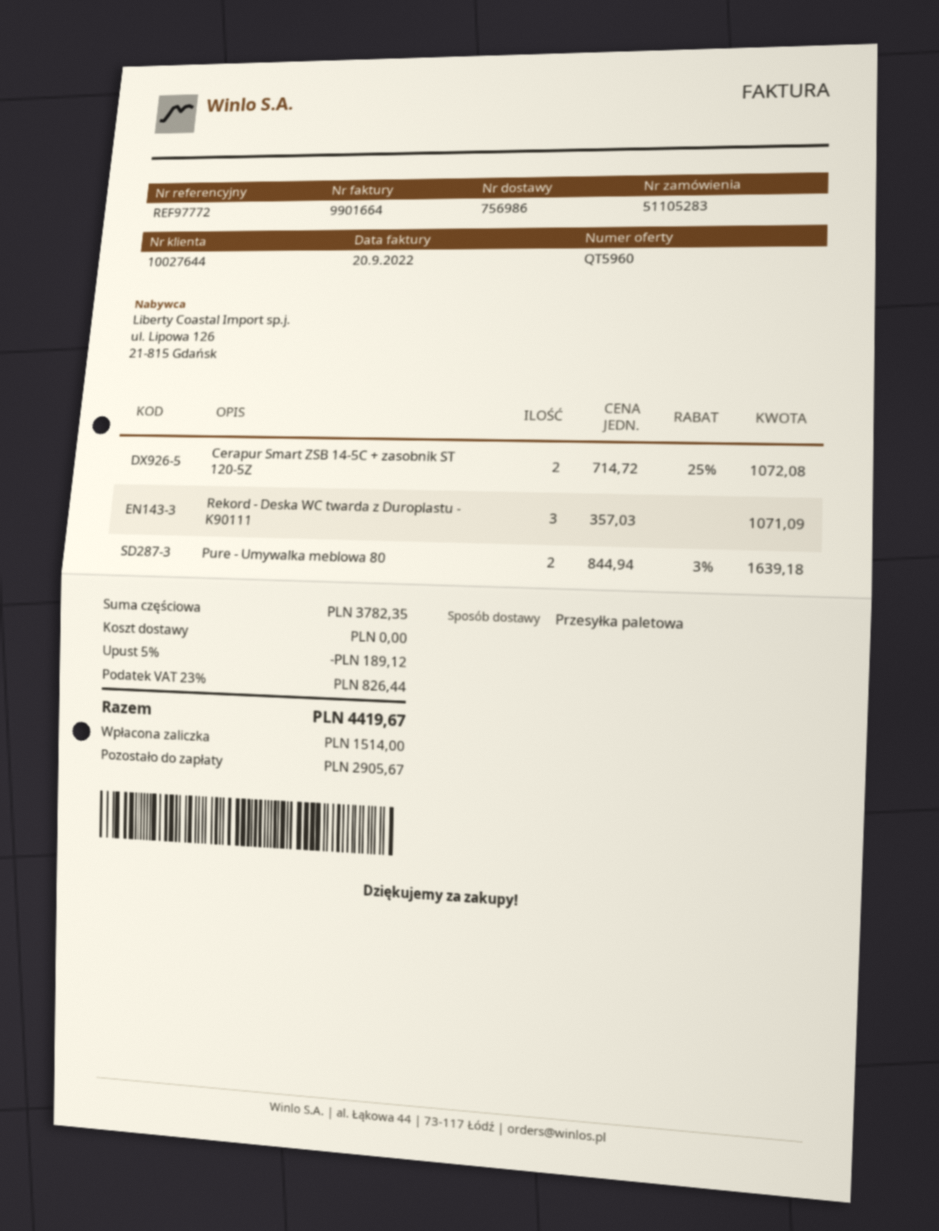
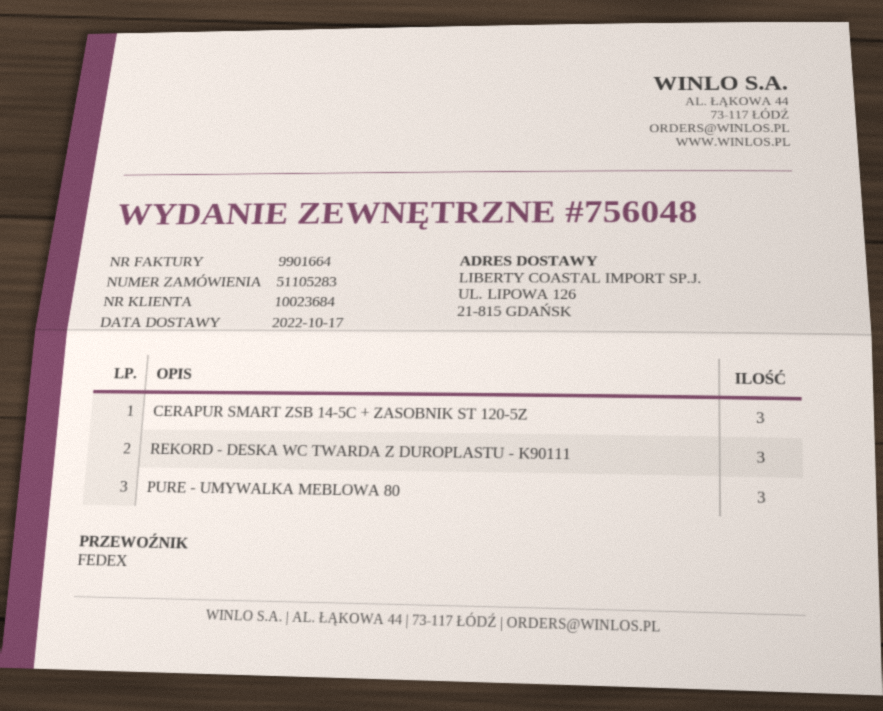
delivery note number: 756986 -> 756048
customer number: 10027644 -> 10023684
shipping method: pallet freight -> FedEx
Cerapur Smart ZSB 14-5C + zasobnik ST 120-5Z: 2 -> 3
Pure - Umywalka meblowa 80: 2 -> 3

